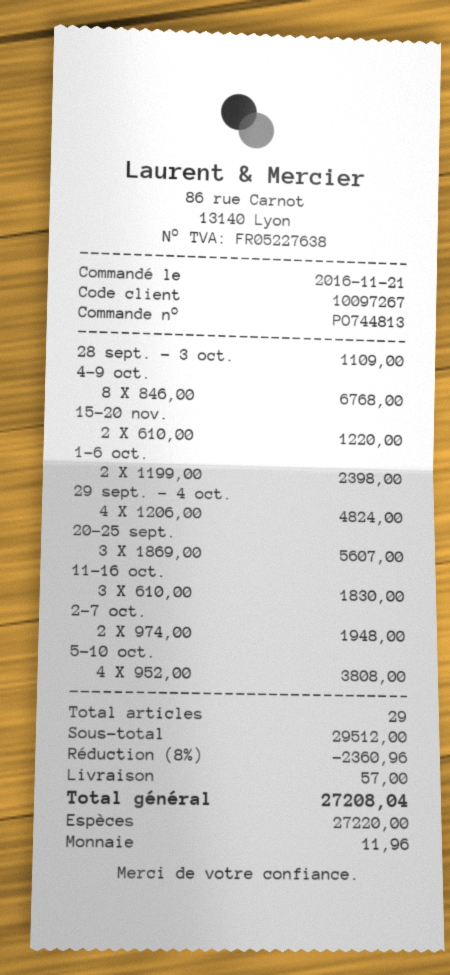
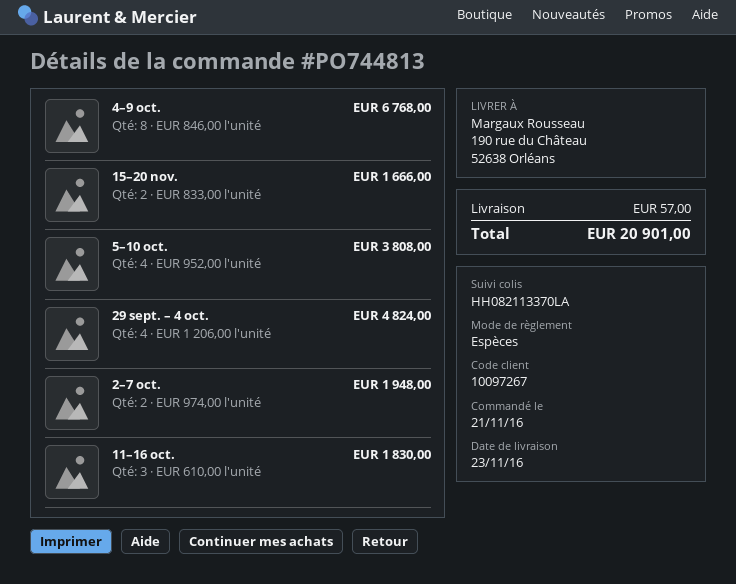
28 sept. – 3 oct.: 1 x 1109.00 = 1109.00 -> none
15–20 nov.: 2 x 610.00 = 1220.00 -> 2 x 833.00 = 1666.00
1–6 oct.: 2 x 1199.00 = 2398.00 -> none
20–25 sept.: 3 x 1869.00 = 5607.00 -> none
discount: 8% = 2360.96 -> none
total: 27208.04 -> 20901.00

